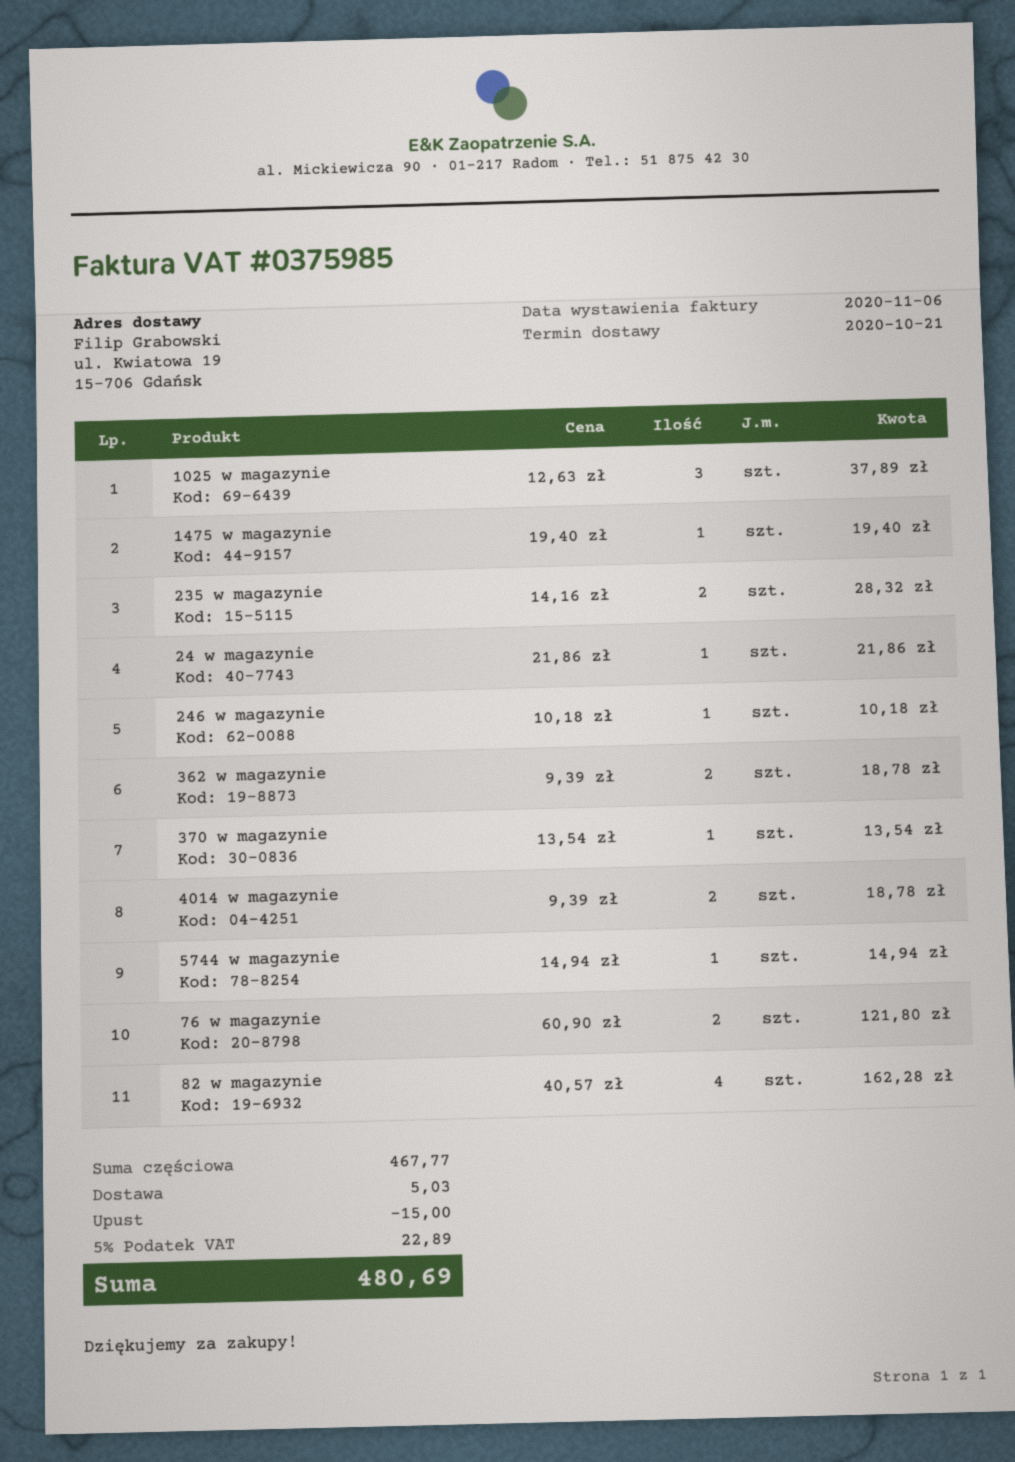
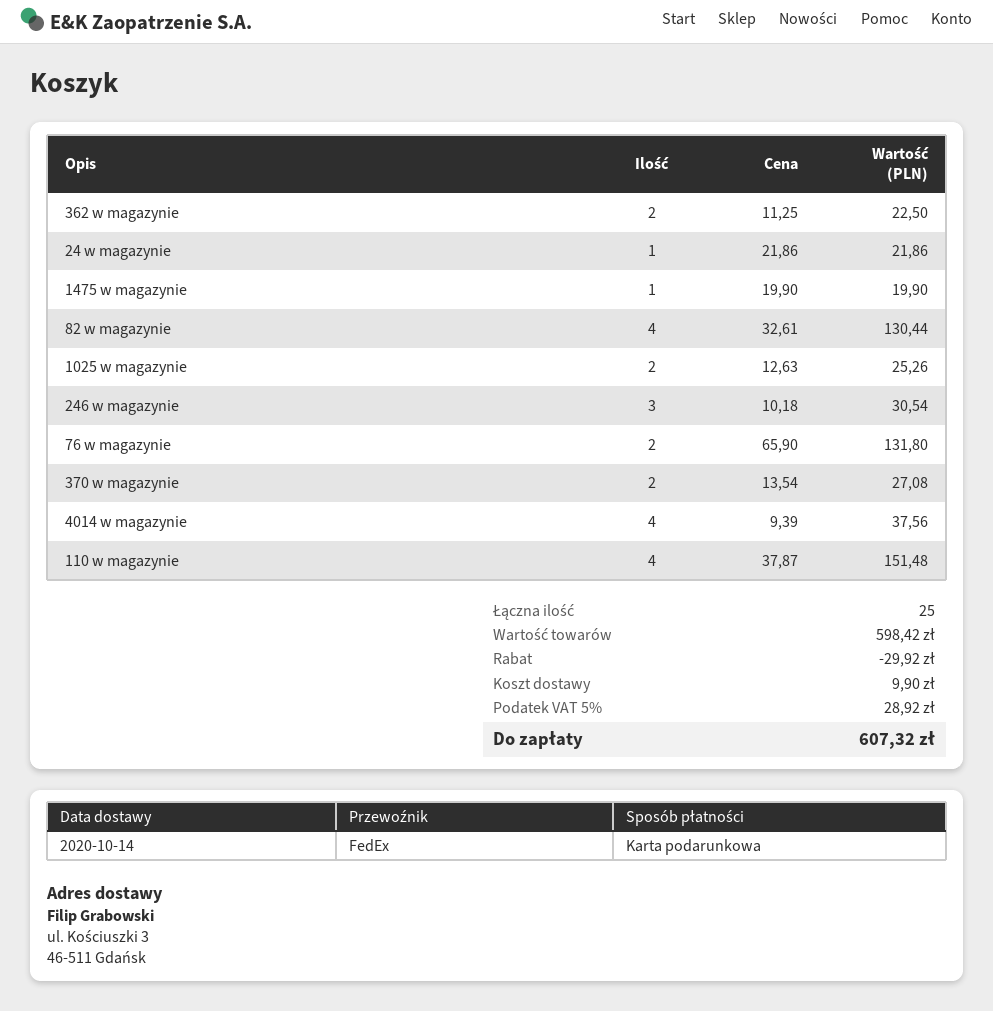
delivery date: 2020-10-21 -> 2020-10-14
ship to: ul. Kwiatowa 19, 15-706 Gdańsk -> ul. Kościuszki 3, 46-511 Gdańsk
1025 w magazynie: 3 x 12.63 = 37.89 -> 2 x 12.63 = 25.26
1475 w magazynie: 1 x 19.40 = 19.40 -> 1 x 19.90 = 19.90
235 w magazynie: 2 x 14.16 = 28.32 -> none
246 w magazynie: 1 x 10.18 = 10.18 -> 3 x 10.18 = 30.54
362 w magazynie: 2 x 9.39 = 18.78 -> 2 x 11.25 = 22.50
370 w magazynie: 1 x 13.54 = 13.54 -> 2 x 13.54 = 27.08
4014 w magazynie: 2 x 9.39 = 18.78 -> 4 x 9.39 = 37.56
5744 w magazynie: 1 x 14.94 = 14.94 -> none
76 w magazynie: 2 x 60.90 = 121.80 -> 2 x 65.90 = 131.80
82 w magazynie: 4 x 40.57 = 162.28 -> 4 x 32.61 = 130.44
110 w magazynie: none -> 4 x 37.87 = 151.48
subtotal: 467.77 -> 598.42
discount: 15.00 -> 29.92
shipping: 5.03 -> 9.90
tax: 5% = 22.89 -> 5% = 28.92
total: 480.69 -> 607.32

